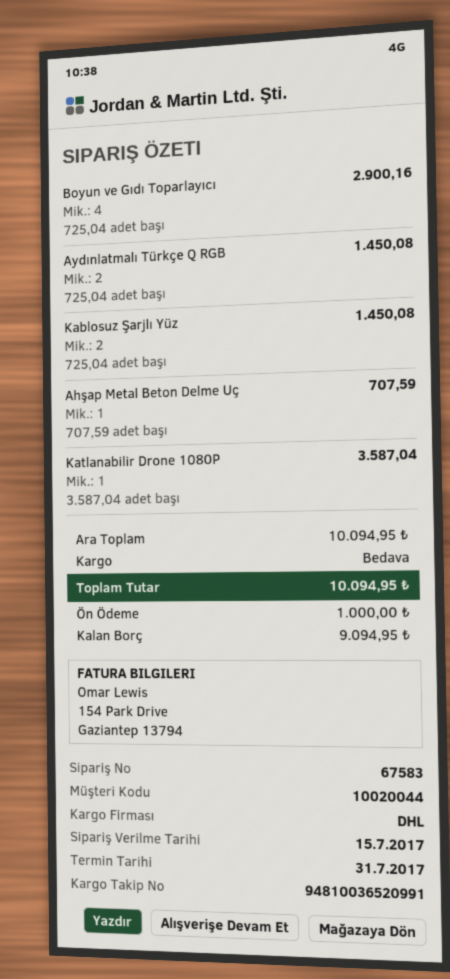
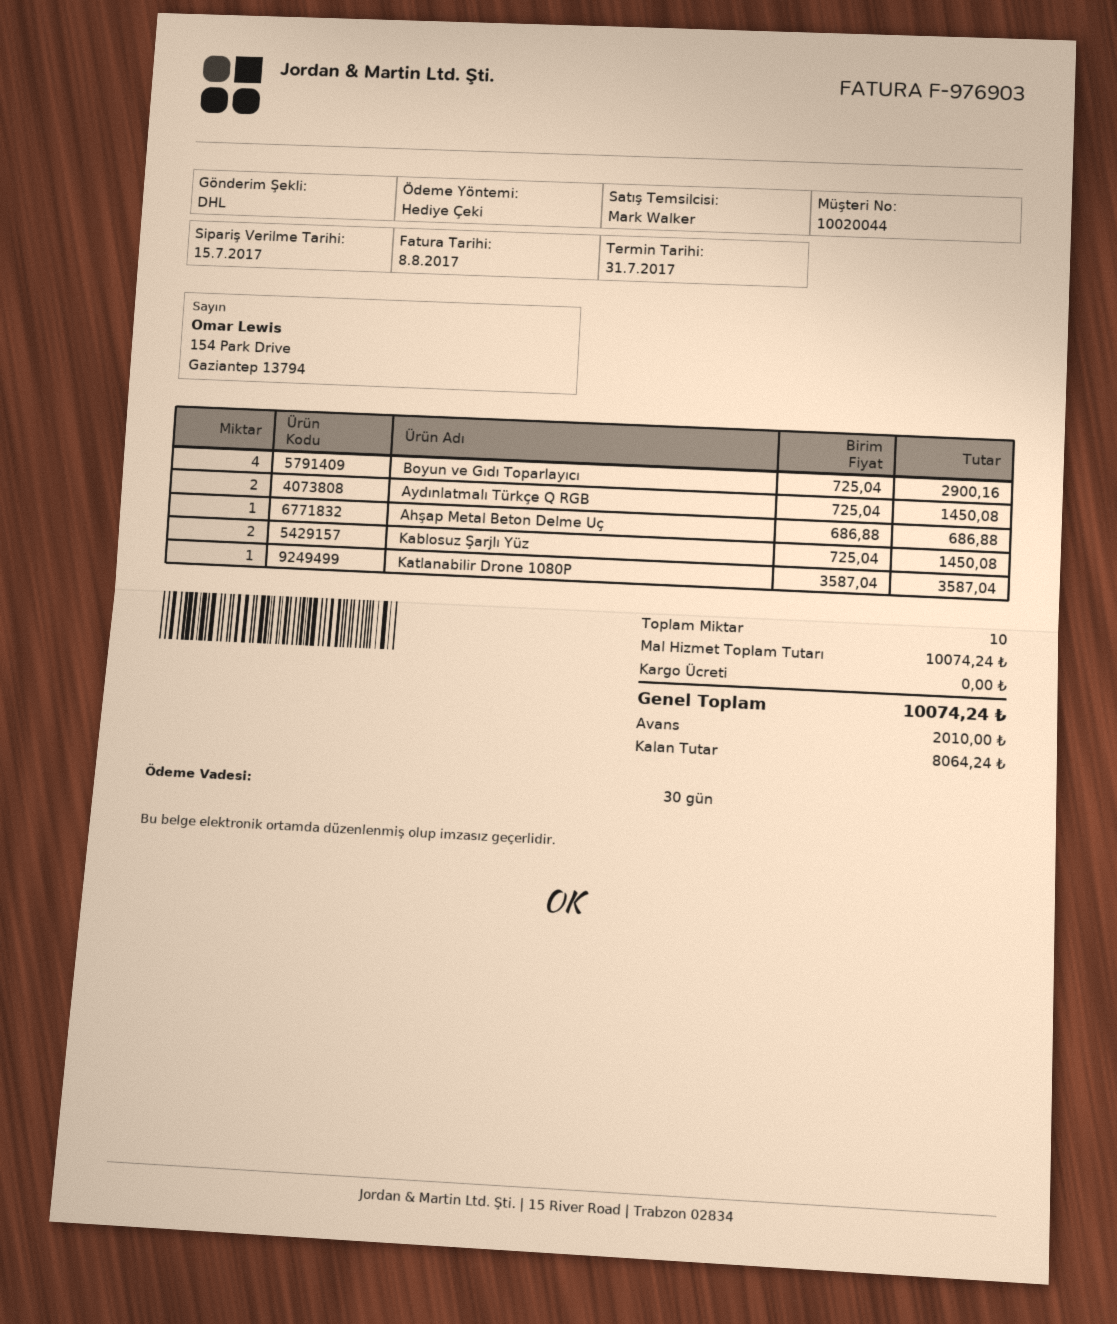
Ahşap Metal Beton Delme Uç: 1 x 707.59 = 707.59 -> 1 x 686.88 = 686.88
subtotal: 10094.95 -> 10074.24
total: 10094.95 -> 10074.24
deposit: 1000.00 -> 2010.00
balance: 9094.95 -> 8064.24

